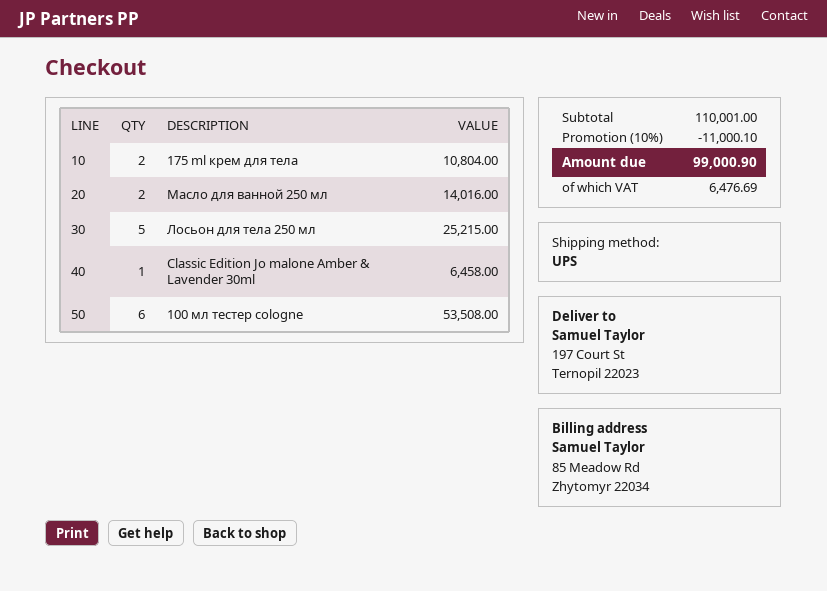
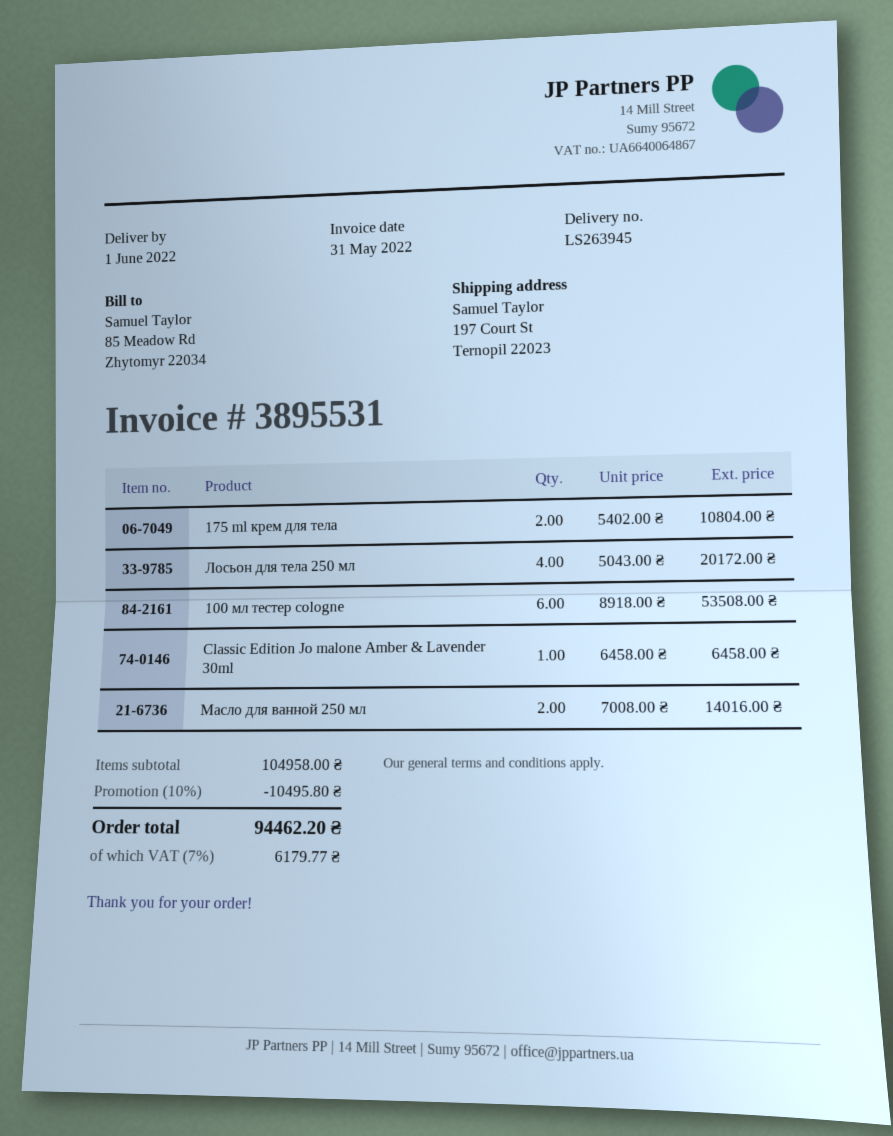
Лосьон для тела 250 мл: 5 for 25215.00 -> 4 for 20172.00
subtotal: 110001.00 -> 104958.00
discount: 10% = 11000.10 -> 10% = 10495.80
tax: 6476.69 -> 6179.77
total: 99000.90 -> 94462.20

